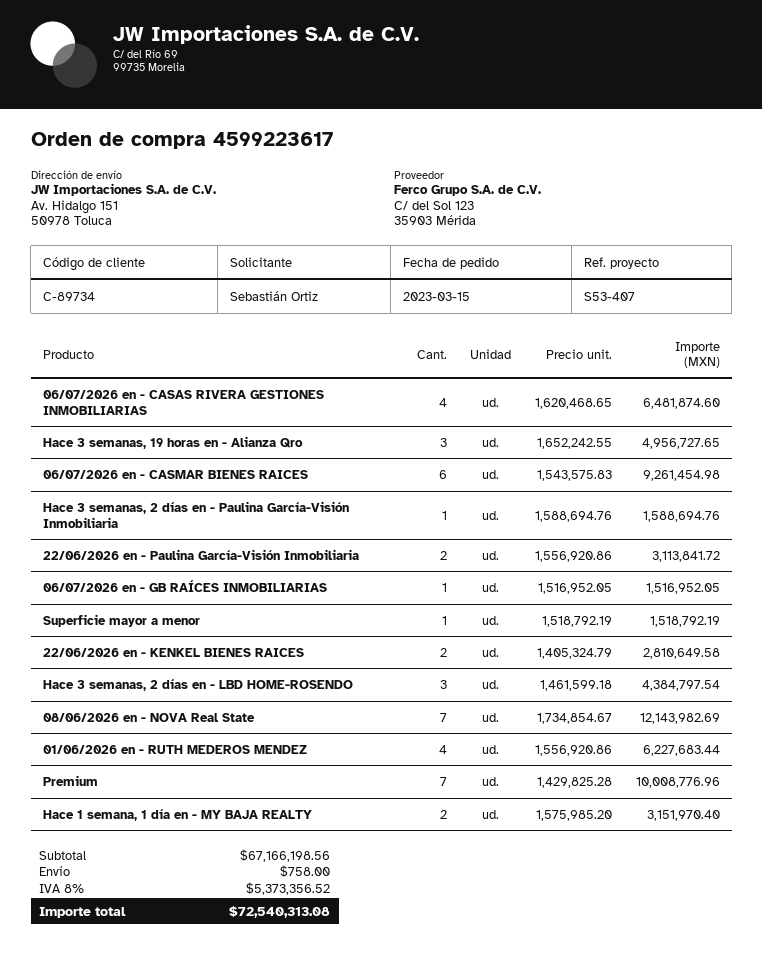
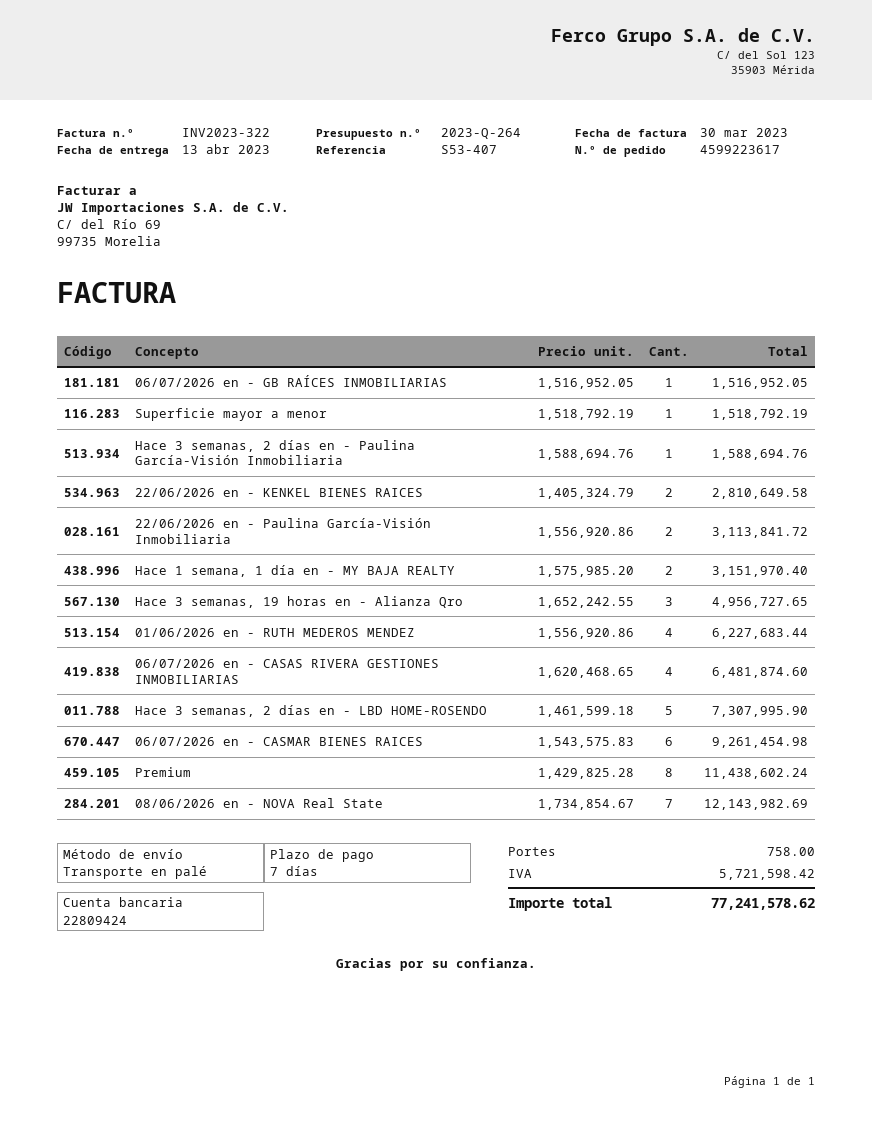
Hace 3 semanas, 2 días en - LBD HOME-ROSENDO: 3 x 1461599.18 = 4384797.54 -> 5 x 1461599.18 = 7307995.90
Premium: 7 x 1429825.28 = 10008776.96 -> 8 x 1429825.28 = 11438602.24
tax: 5373356.52 -> 5721598.42
total: 72540313.08 -> 77241578.62

